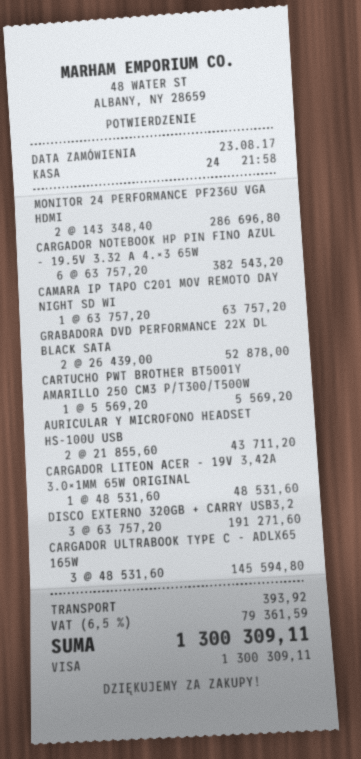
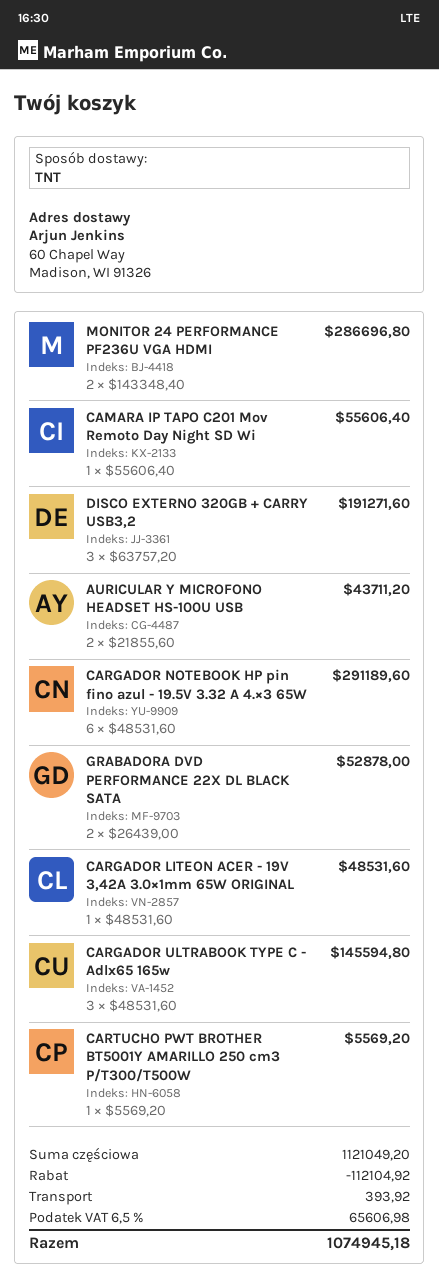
CARGADOR NOTEBOOK HP PIN FINO AZUL - 19.5V 3.32 A 4.×3 65W: 6 x 63757.20 = 382543.20 -> 6 x 48531.60 = 291189.60
CAMARA IP TAPO C201 MOV REMOTO DAY NIGHT SD WI: 1 x 63757.20 = 63757.20 -> 1 x 55606.40 = 55606.40
discount: none -> 112104.92
tax: 6.5% = 79361.59 -> 6.5% = 65606.98
total: 1300309.11 -> 1074945.18

